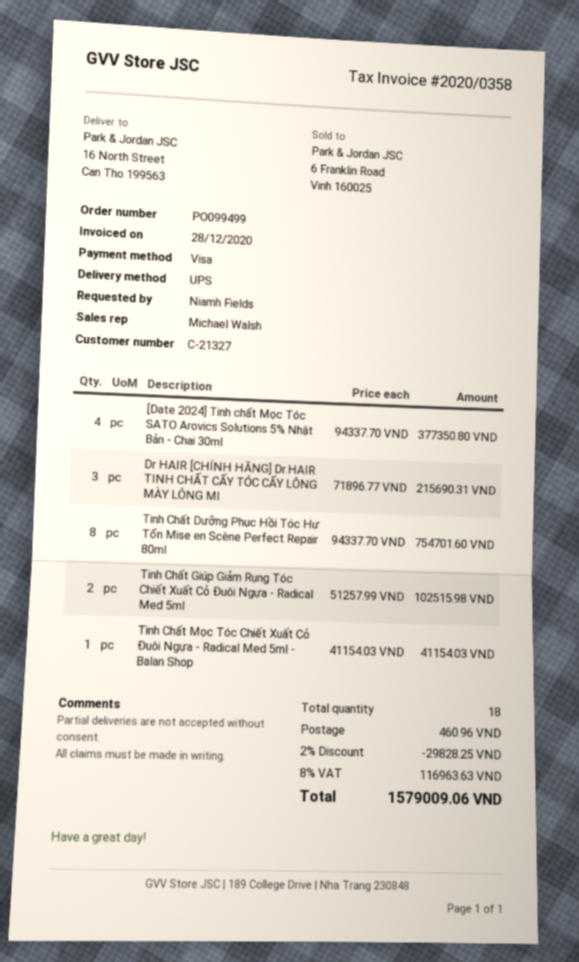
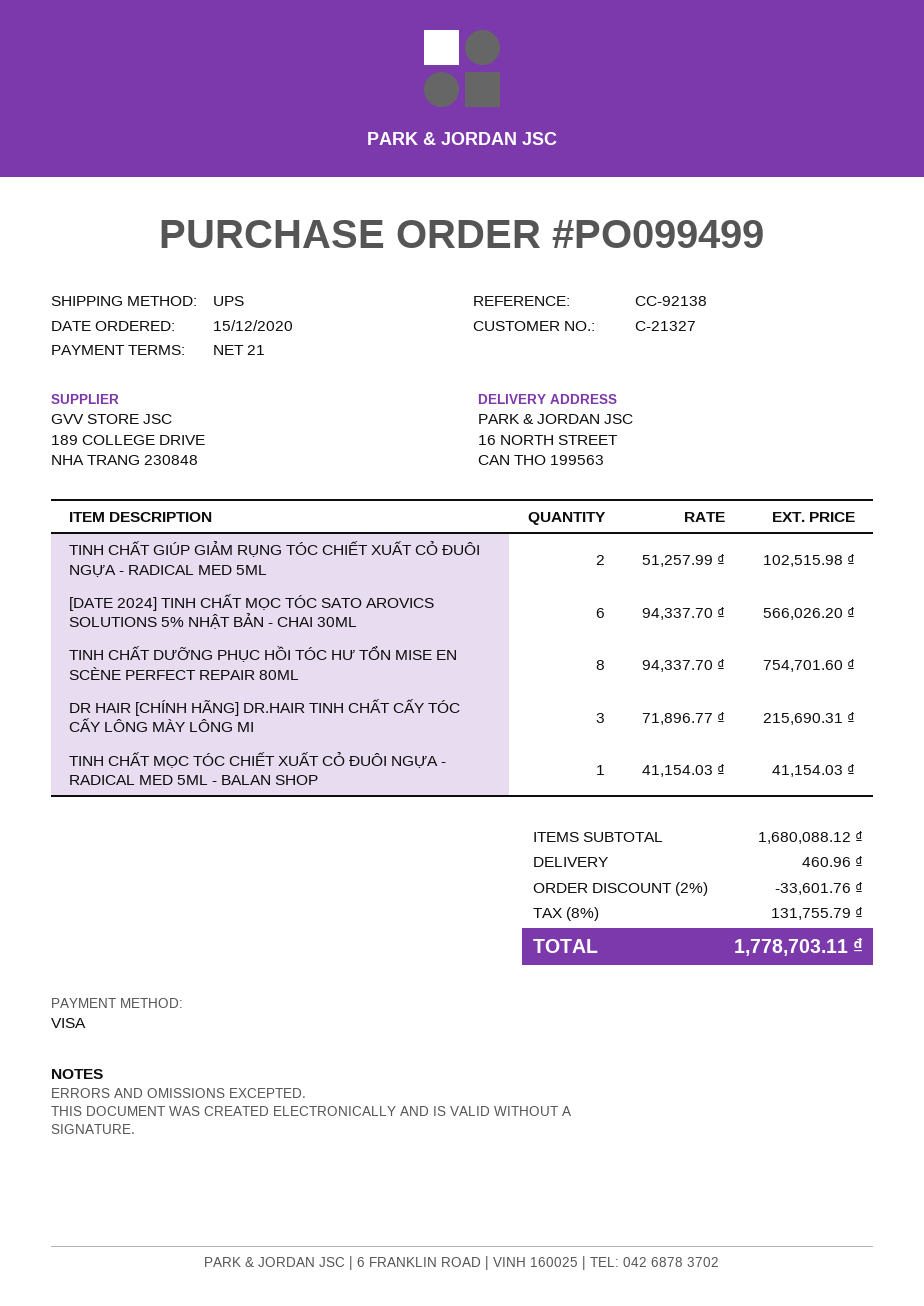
[Date 2024] Tinh chất Mọc Tóc SATO Arovics Solutions 5% Nhật Bản - Chai 30ml: 4 x 94337.70 = 377350.80 -> 6 x 94337.70 = 566026.20
discount: 2% = 29828.25 -> 2% = 33601.76
tax: 8% = 116963.63 -> 8% = 131755.79
total: 1579009.06 -> 1778703.11

